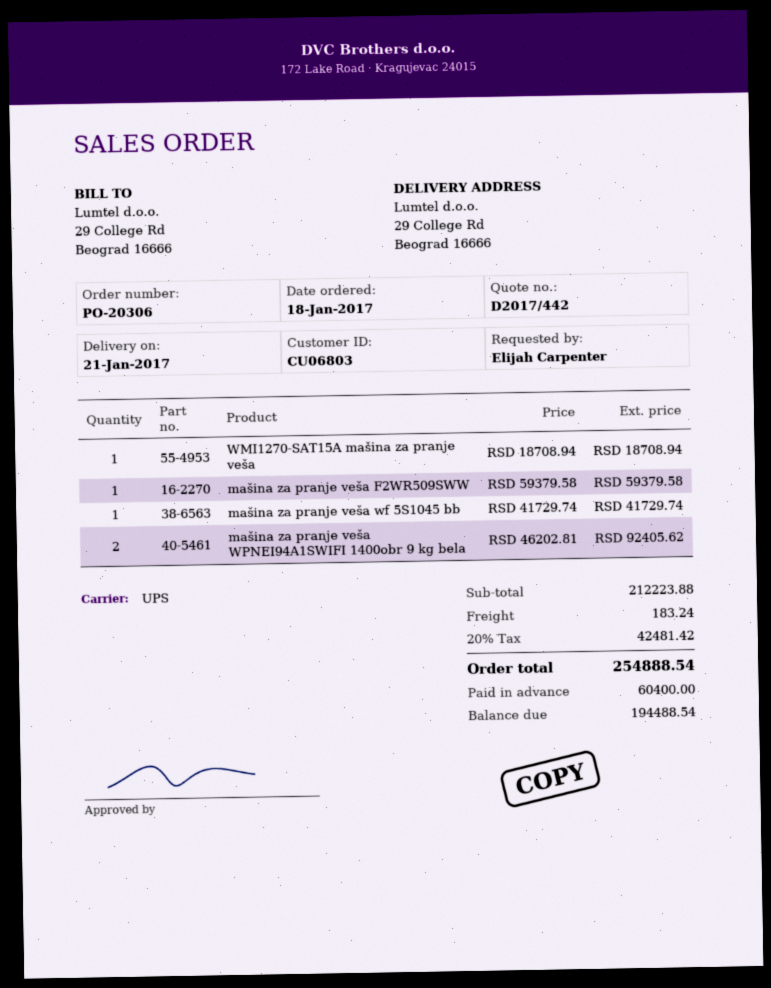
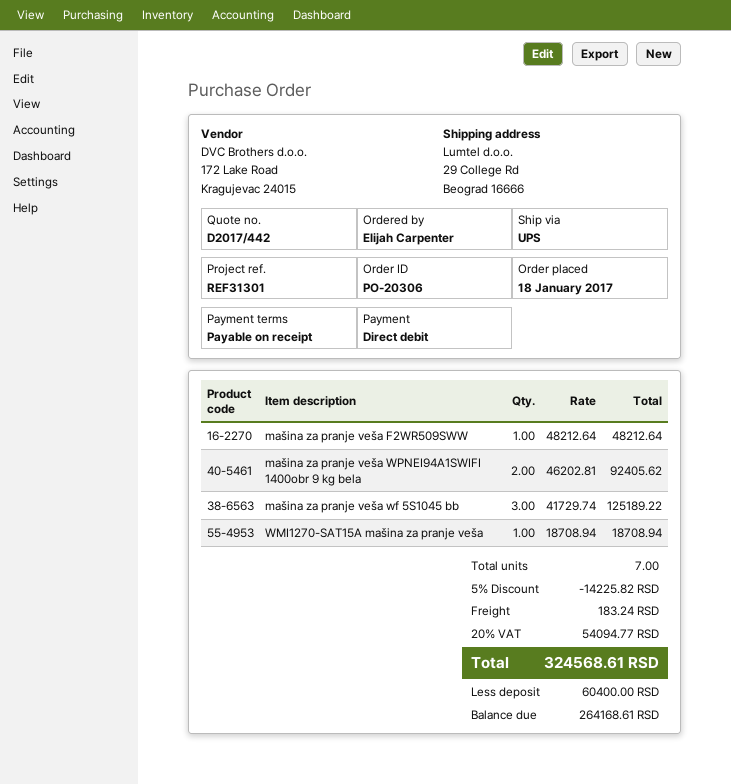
mašina za pranje veša F2WR509SWW: 1 x 59379.58 = 59379.58 -> 1 x 48212.64 = 48212.64
mašina za pranje veša wf 5S1045 bb: 1 x 41729.74 = 41729.74 -> 3 x 41729.74 = 125189.22
discount: none -> 5% = 14225.82
tax: 20% = 42481.42 -> 20% = 54094.77
total: 254888.54 -> 324568.61
balance: 194488.54 -> 264168.61

